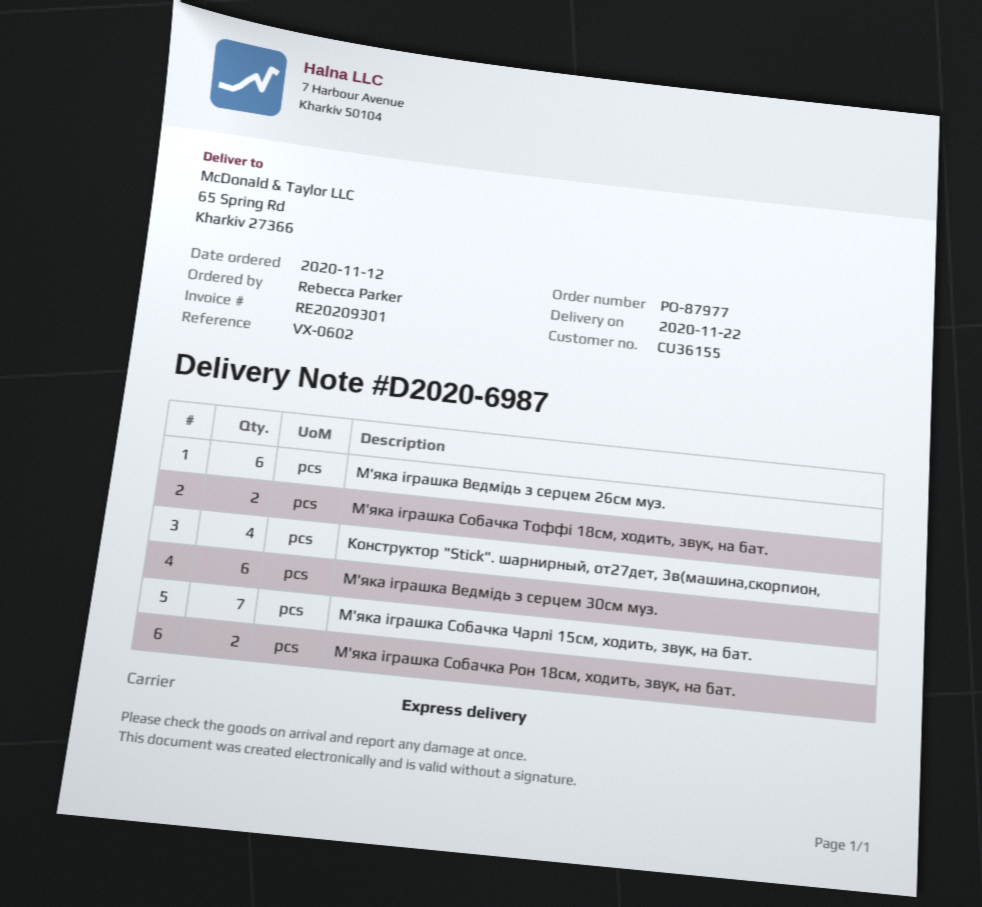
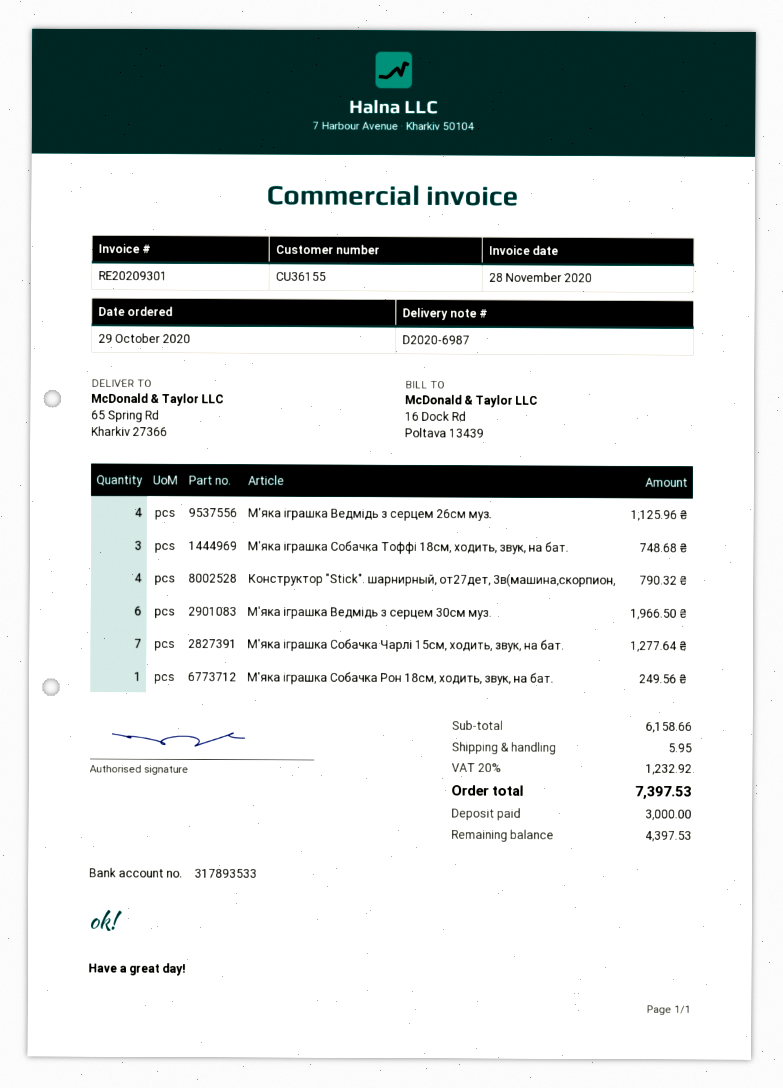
order date: 2020-11-12 -> 2020-10-29
М'яка іграшка Ведмідь з серцем 26см муз.: 6 -> 4
М'яка іграшка Собачка Тоффі 18см, ходить, звук, на бат.: 2 -> 3
М'яка іграшка Собачка Рон 18см, ходить, звук, на бат.: 2 -> 1

